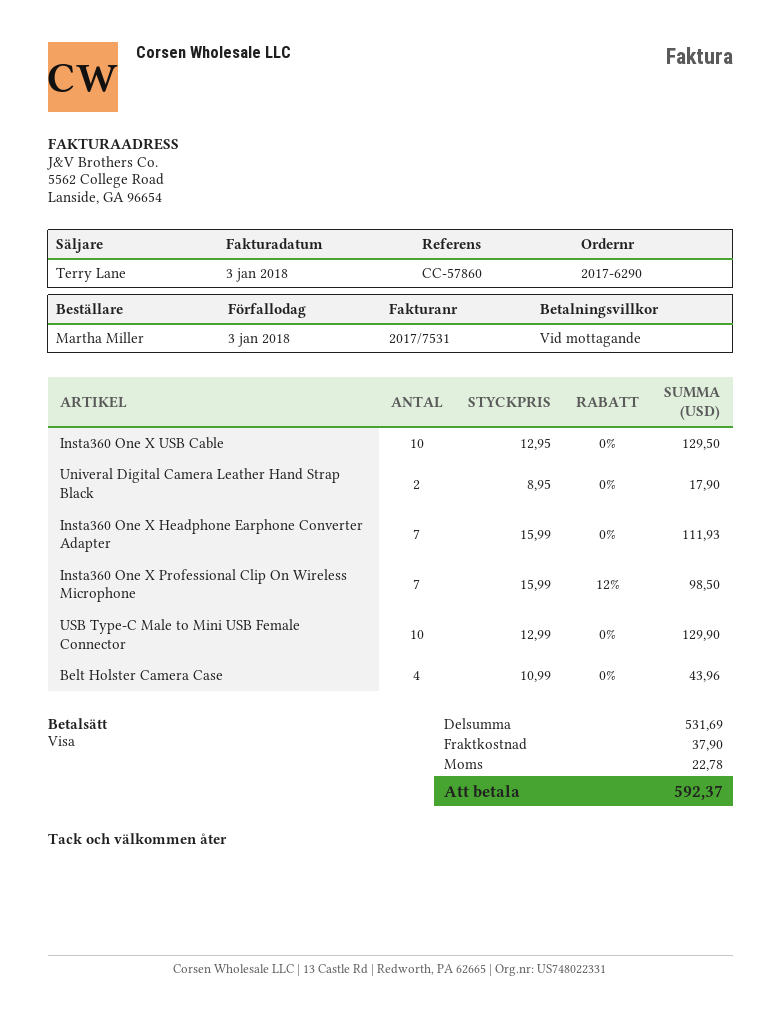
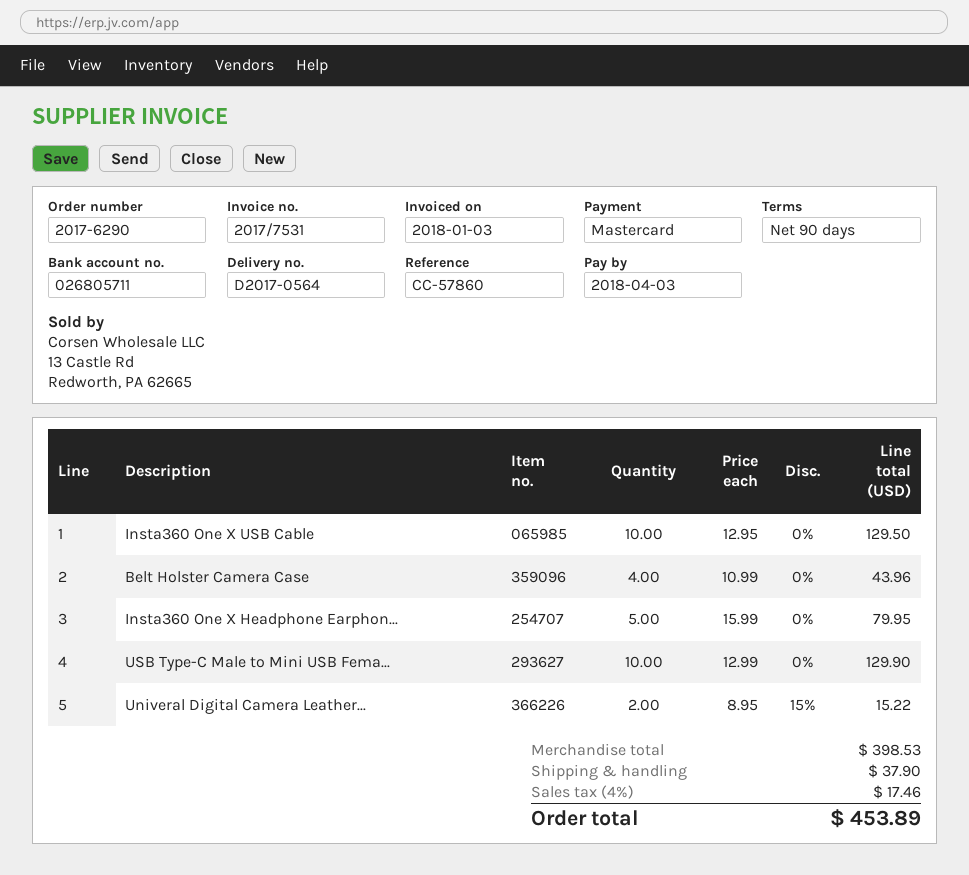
payment terms: on receipt -> 90 days
due date: 2018-01-03 -> 2018-04-03
payment method: Visa -> Mastercard
Univeral Digital Camera Leather Hand Strap Black: 2 x 8.95 = 17.90 -> 2 x 8.95 - 15% = 15.22
Insta360 One X Headphone Earphone Converter Adapter: 7 x 15.99 = 111.93 -> 5 x 15.99 = 79.95
Insta360 One X Professional Clip On Wireless Microphone: 7 x 15.99 - 12% = 98.50 -> none
subtotal: 531.69 -> 398.53
tax: 22.78 -> 17.46
total: 592.37 -> 453.89

